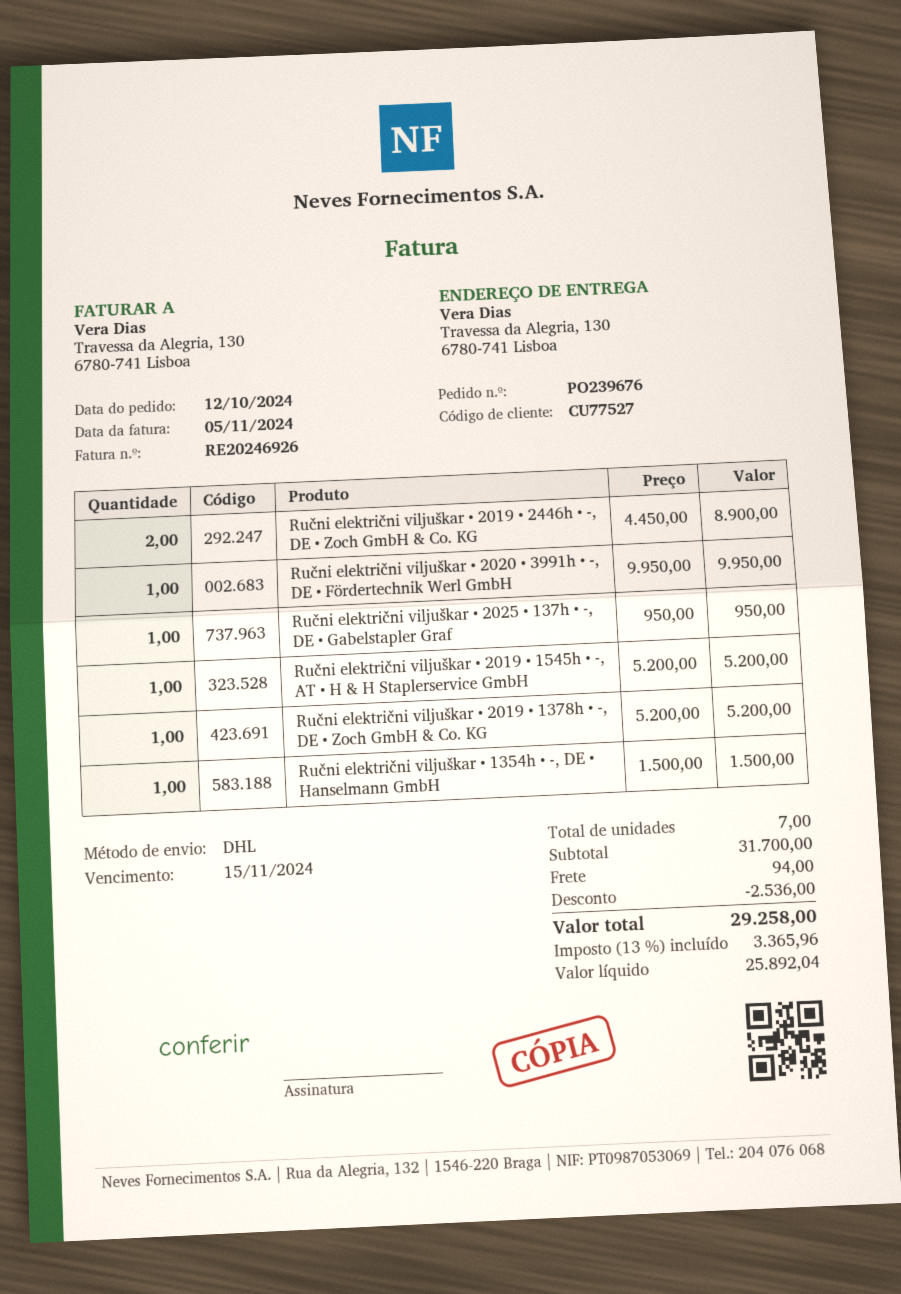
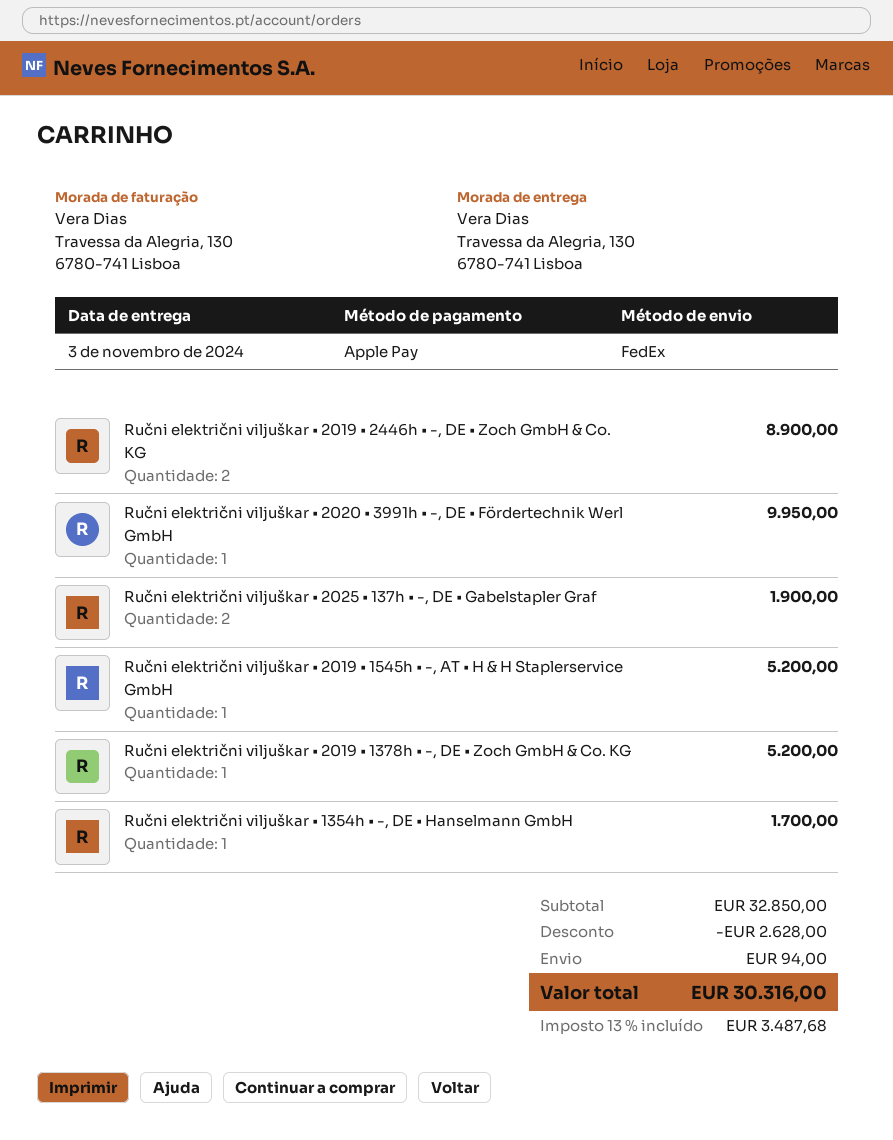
shipping method: DHL -> FedEx
Ručni električni viljuškar • 2025 • 137h • -, DE • Gabelstapler Graf: 1 for 950.00 -> 2 for 1900.00
Ručni električni viljuškar • 1354h • -, DE • Hanselmann GmbH: 1 for 1500.00 -> 1 for 1700.00
subtotal: 31700.00 -> 32850.00
discount: 2536.00 -> 2628.00
tax: 13% = 3365.96 -> 13% = 3487.68
total: 29258.00 -> 30316.00

